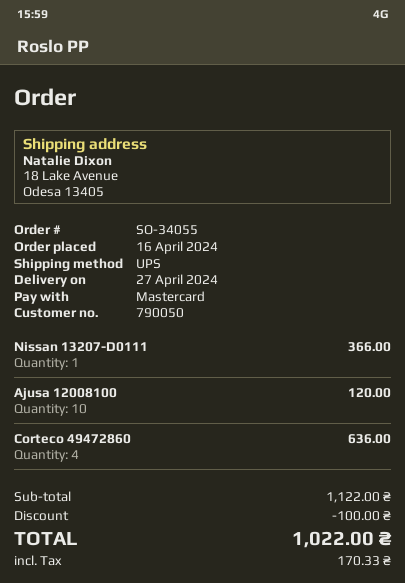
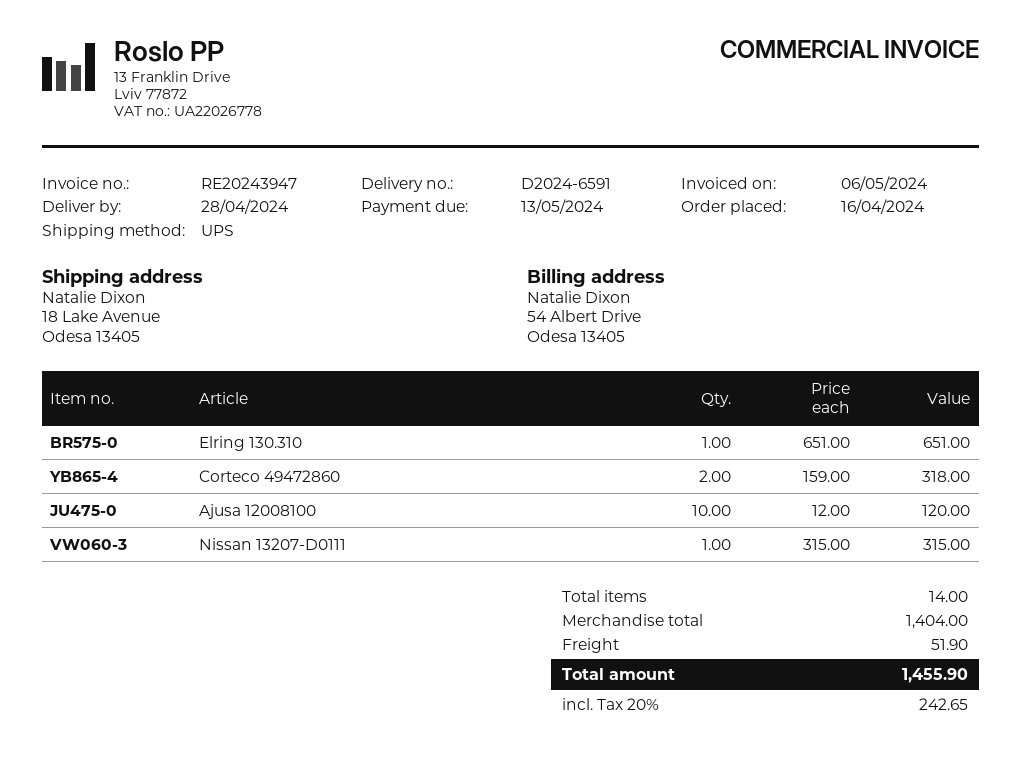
delivery date: 2024-04-27 -> 2024-04-28
Nissan 13207-D0111: 1 for 366.00 -> 1 for 315.00
Corteco 49472860: 4 for 636.00 -> 2 for 318.00
Elring 130.310: none -> 1 for 651.00
subtotal: 1122.00 -> 1404.00
discount: 100.00 -> none
shipping: none -> 51.90
tax: 170.33 -> 242.65
total: 1022.00 -> 1455.90

